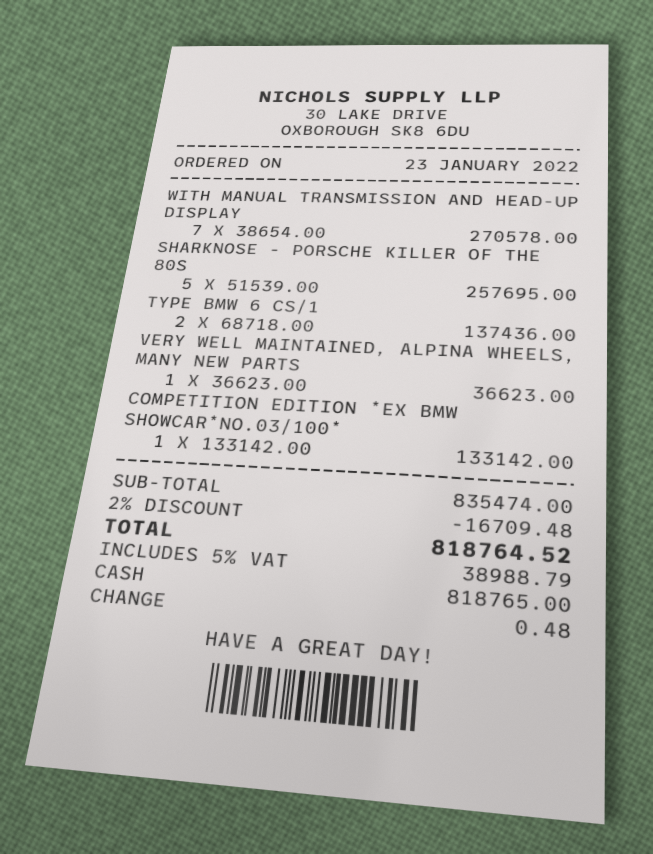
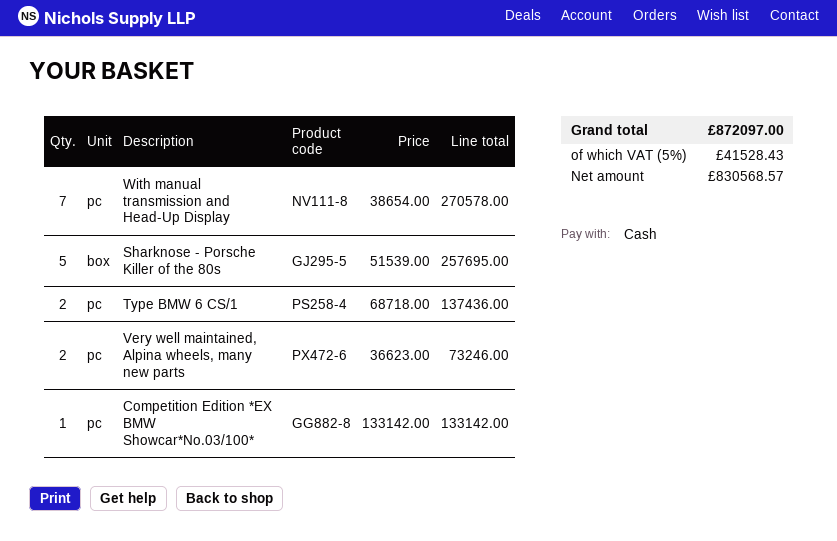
VERY WELL MAINTAINED, ALPINA WHEELS, MANY NEW PARTS: 1 x 36623.00 = 36623.00 -> 2 x 36623.00 = 73246.00
discount: 2% = 16709.48 -> none
tax: 5% = 38988.79 -> 5% = 41528.43
total: 818764.52 -> 872097.00

